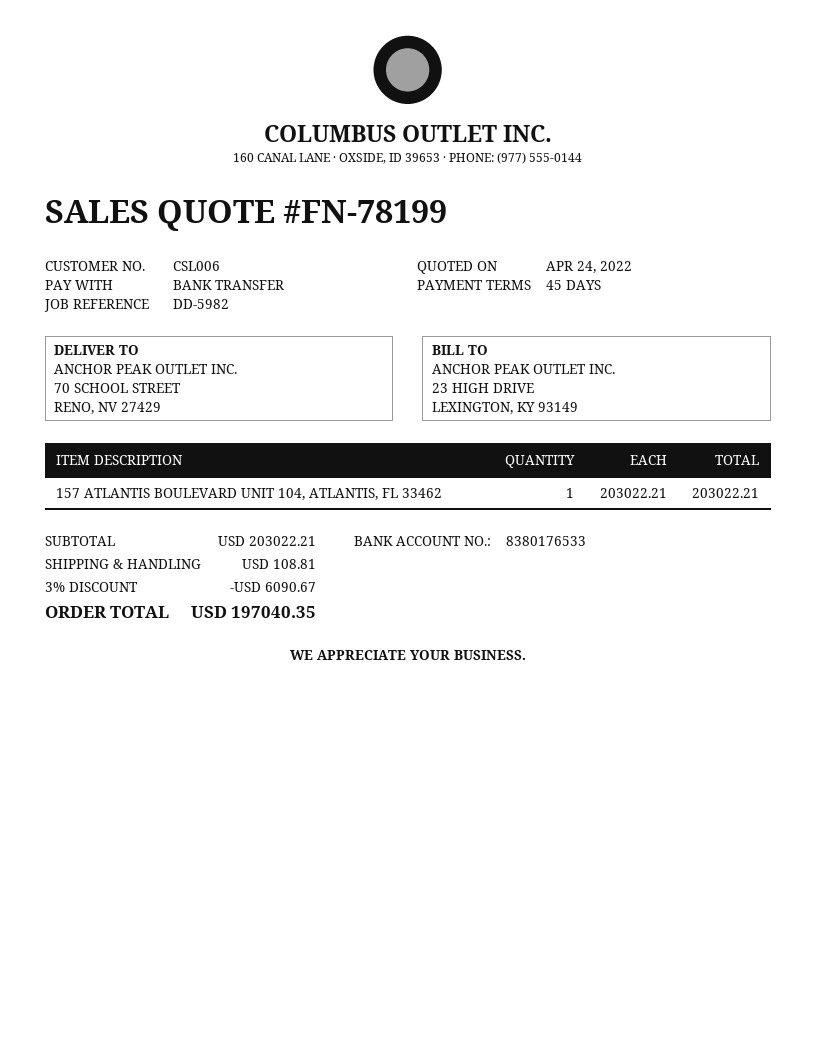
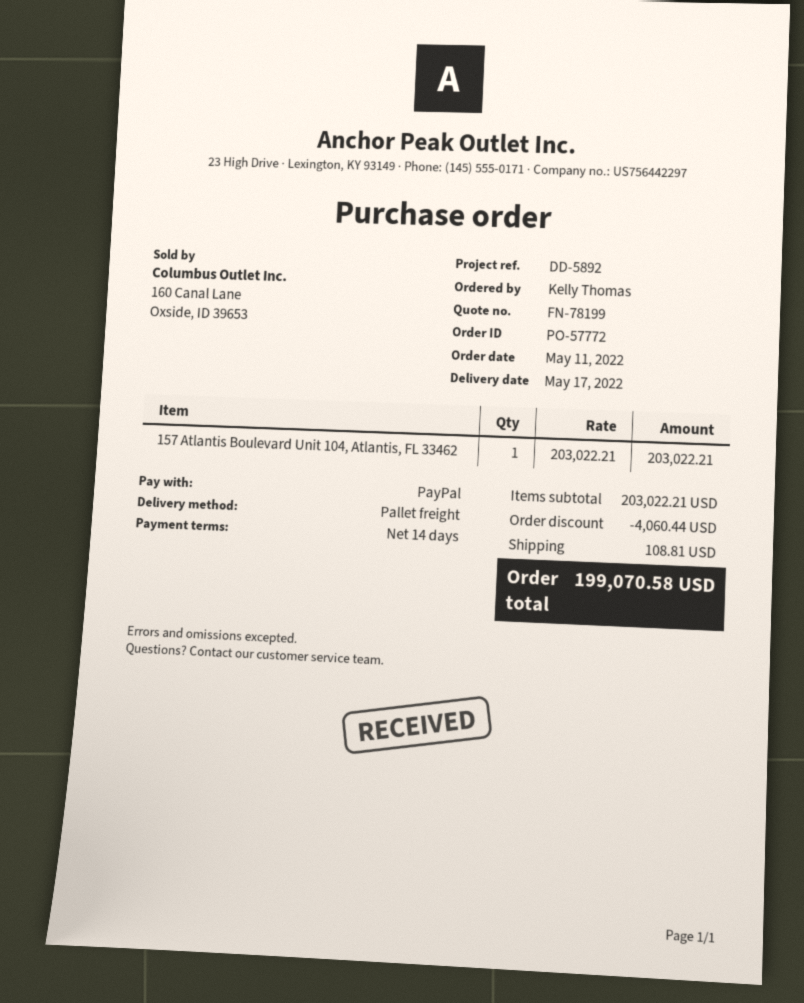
payment terms: 45 days -> 14 days
reference: DD-5982 -> DD-5892
payment method: bank transfer -> PayPal
discount: 6090.67 -> 4060.44
total: 197040.35 -> 199070.58

